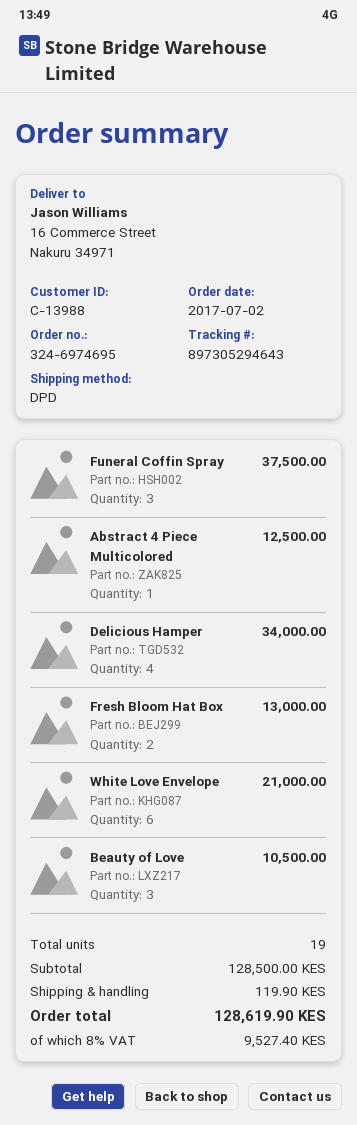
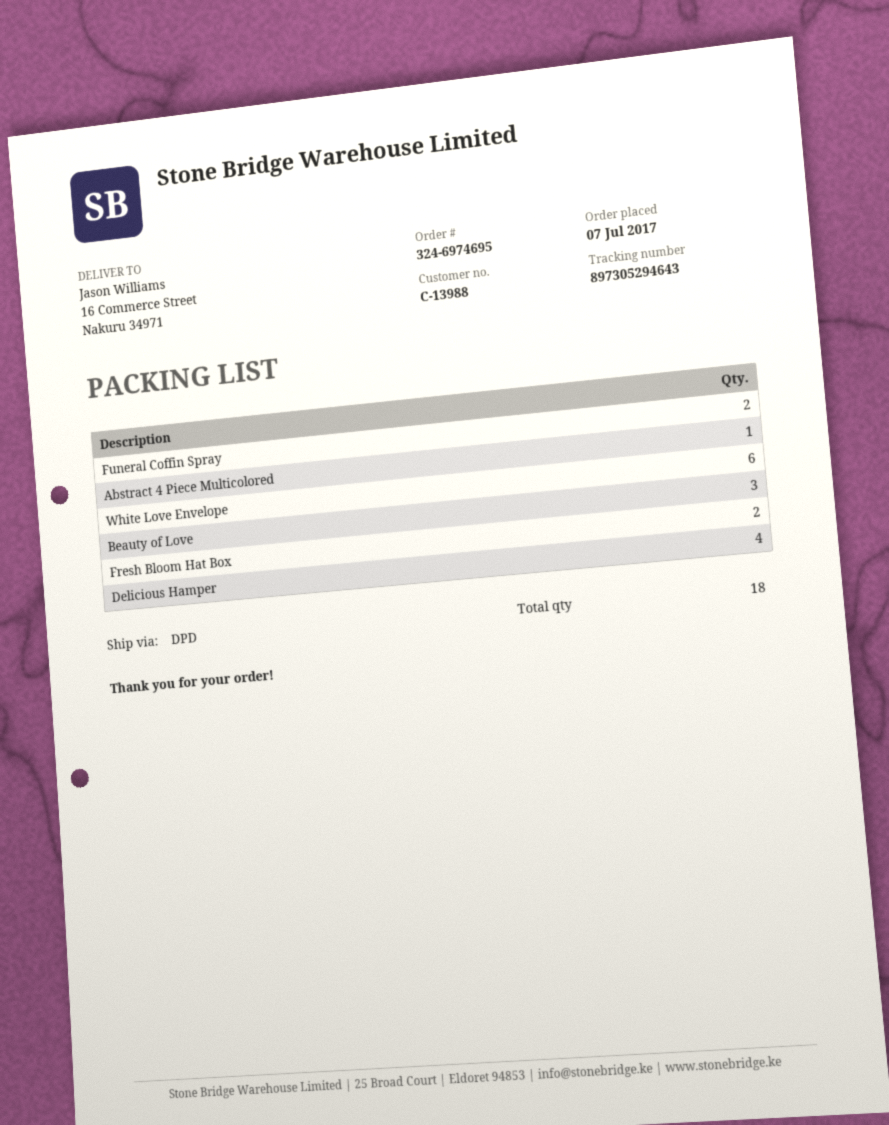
order date: 2017-07-02 -> 2017-07-07
Funeral Coffin Spray: 3 -> 2
total quantity: 19 -> 18

